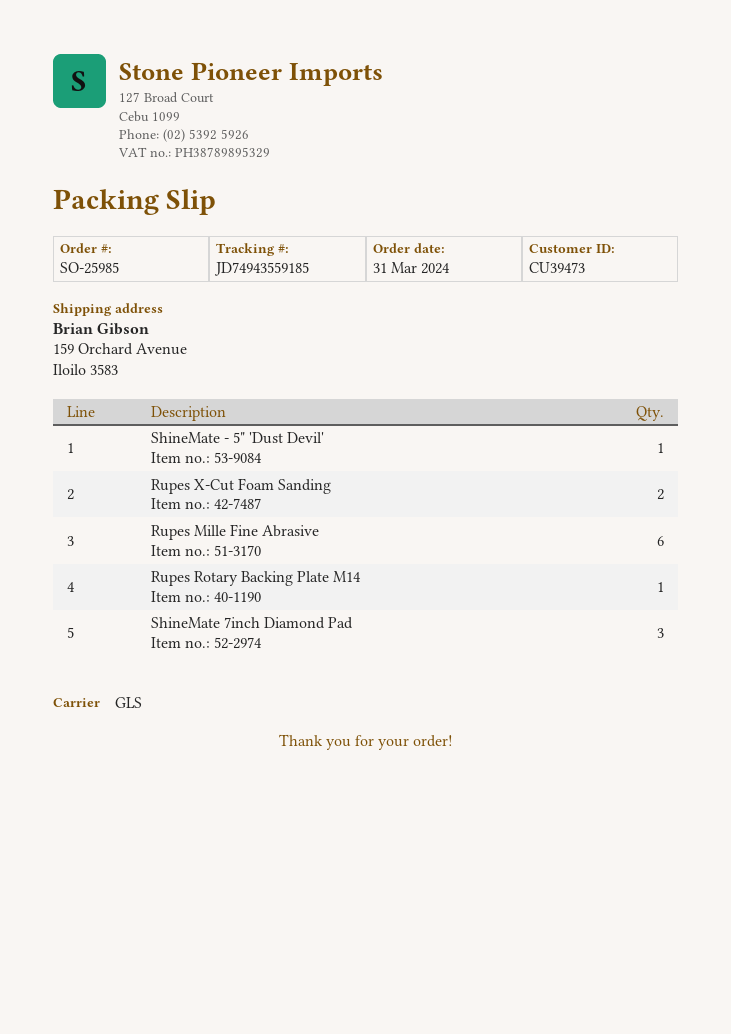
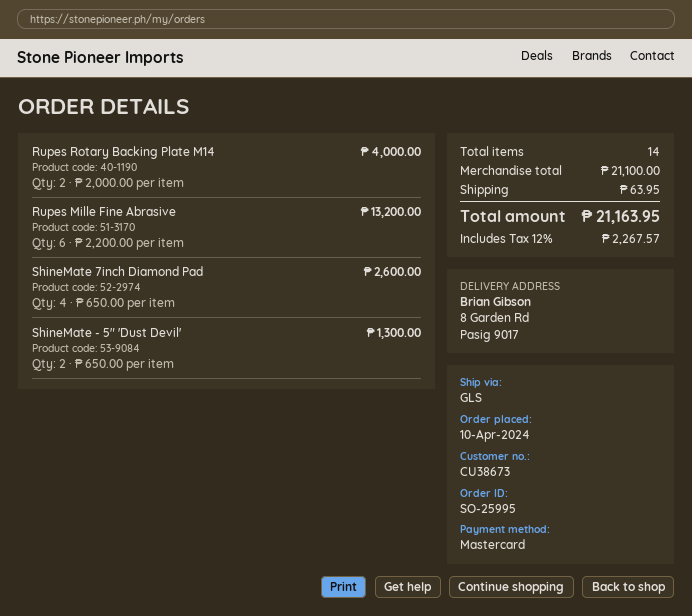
order number: SO-25985 -> SO-25995
order date: 2024-03-31 -> 2024-04-10
customer number: CU39473 -> CU38673
ship to: 159 Orchard Avenue, Iloilo 3583 -> 8 Garden Rd, Pasig 9017
ShineMate - 5" 'Dust Devil': 1 -> 2
Rupes X-Cut Foam Sanding: 2 -> none
Rupes Rotary Backing Plate M14: 1 -> 2
ShineMate 7inch Diamond Pad: 3 -> 4

